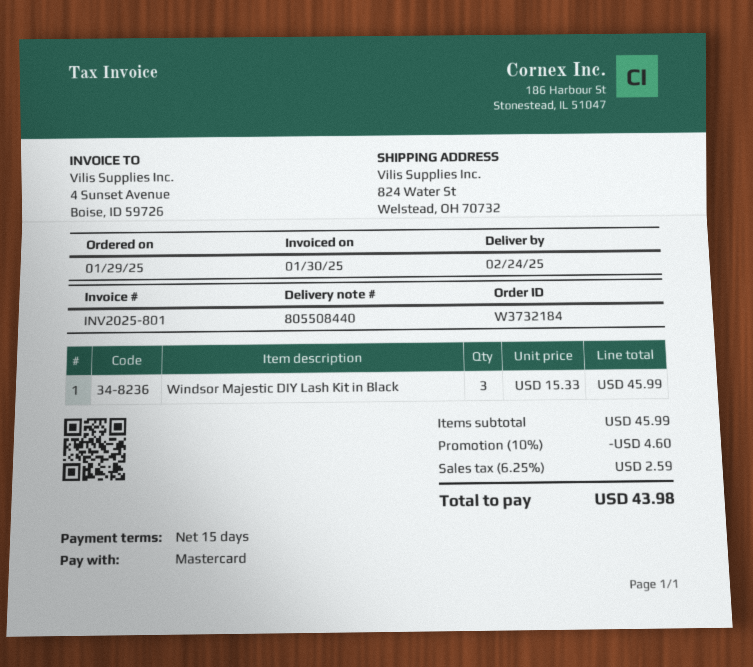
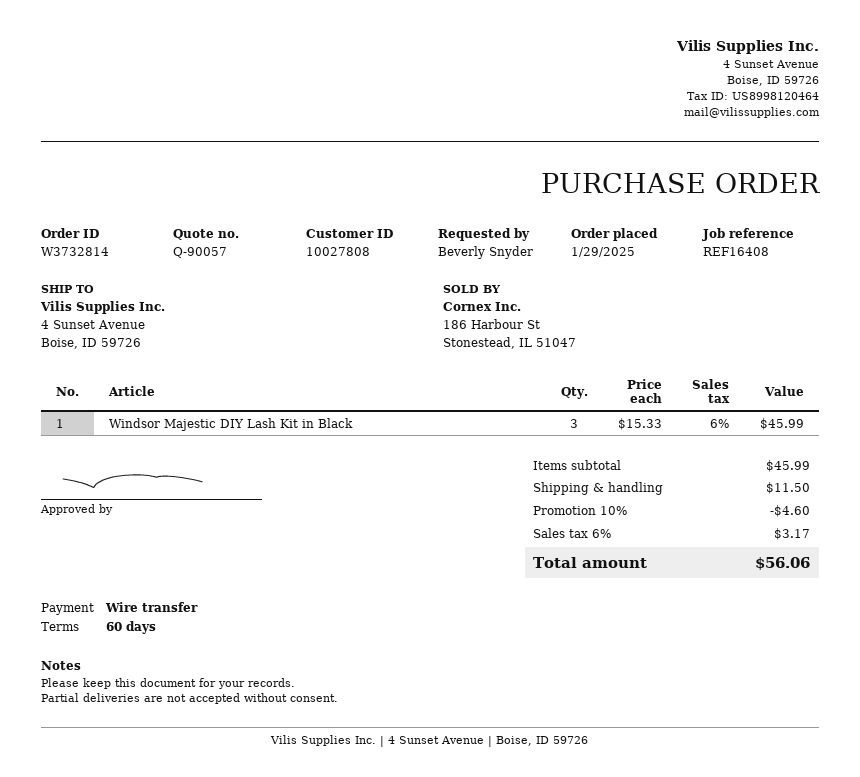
order number: W3732184 -> W3732814
payment terms: 15 days -> 60 days
payment method: Mastercard -> bank transfer
ship to: 824 Water St, Welstead, OH 70732 -> 4 Sunset Avenue, Boise, ID 59726
shipping: none -> 11.50
tax: 6.25% = 2.59 -> 6% = 3.17
total: 43.98 -> 56.06

